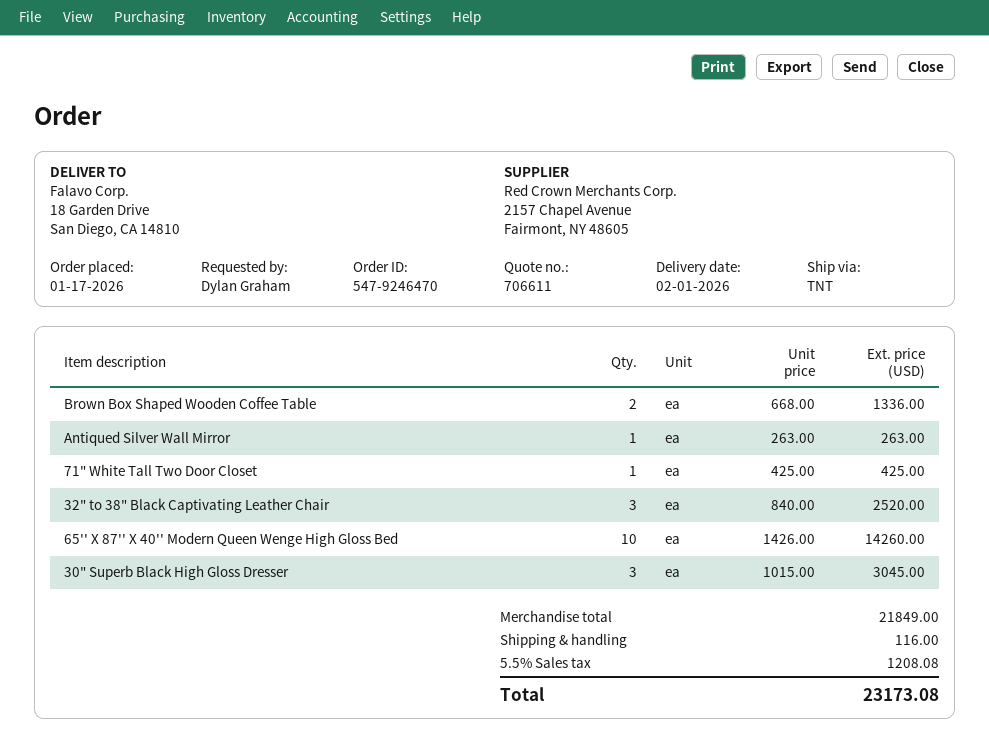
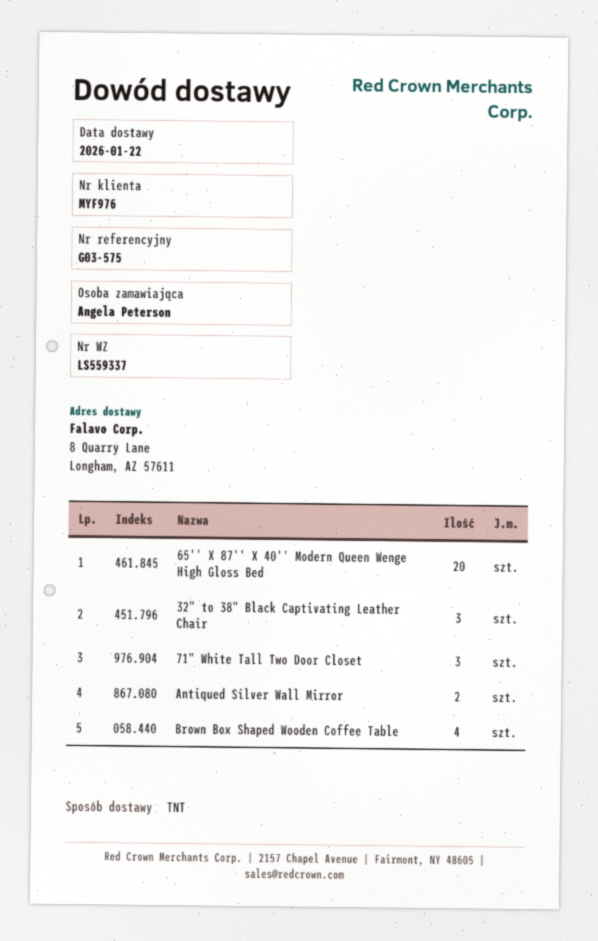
delivery date: 2026-02-01 -> 2026-01-22
ordered by: Dylan Graham -> Angela Peterson
ship to: 18 Garden Drive, San Diego, CA 14810 -> 8 Quarry Lane, Longham, AZ 57611
Brown Box Shaped Wooden Coffee Table: 2 -> 4
Antiqued Silver Wall Mirror: 1 -> 2
71" White Tall Two Door Closet: 1 -> 3
65'' X 87'' X 40'' Modern Queen Wenge High Gloss Bed: 10 -> 20
30" Superb Black High Gloss Dresser: 3 -> none

